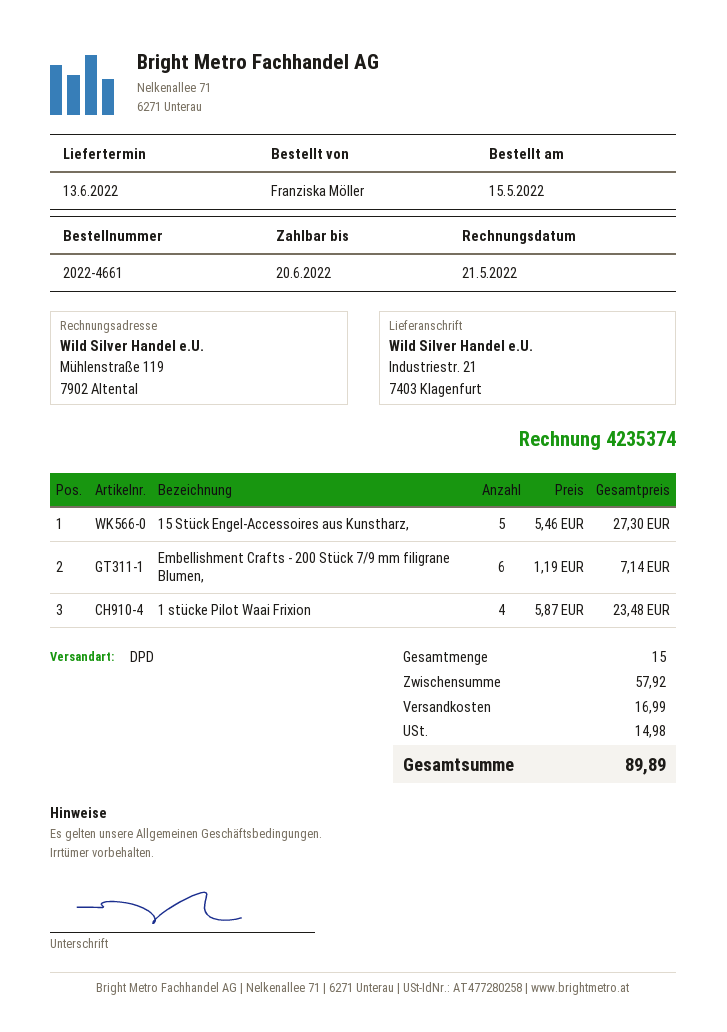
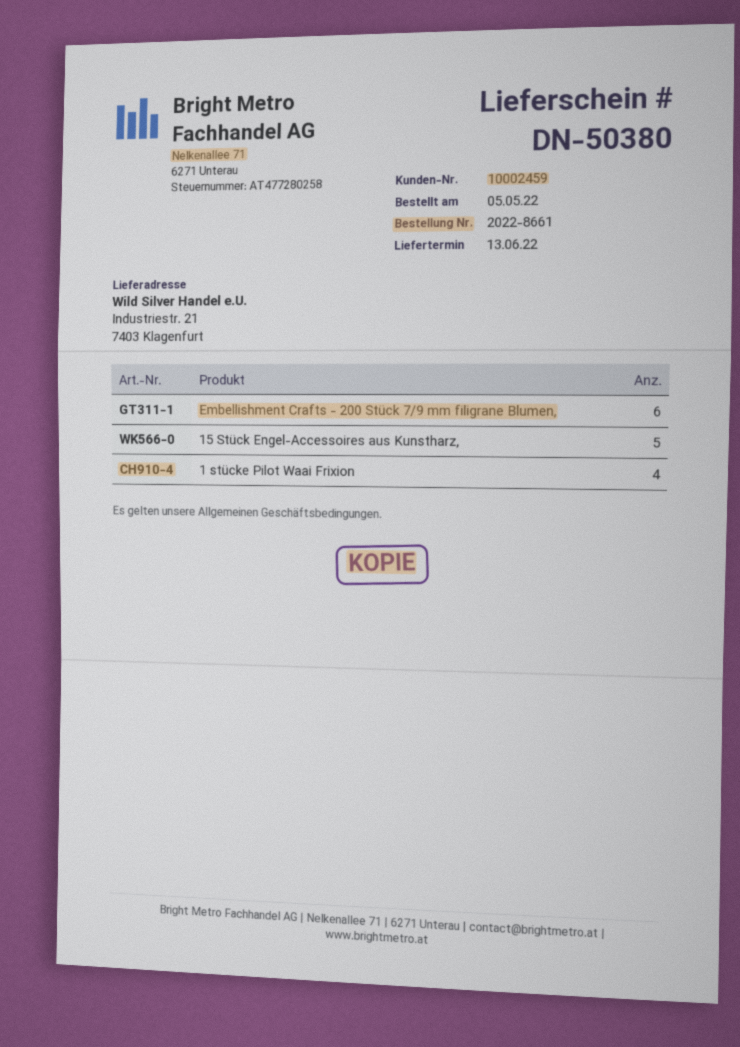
order number: 2022-4661 -> 2022-8661
order date: 2022-05-15 -> 2022-05-05

